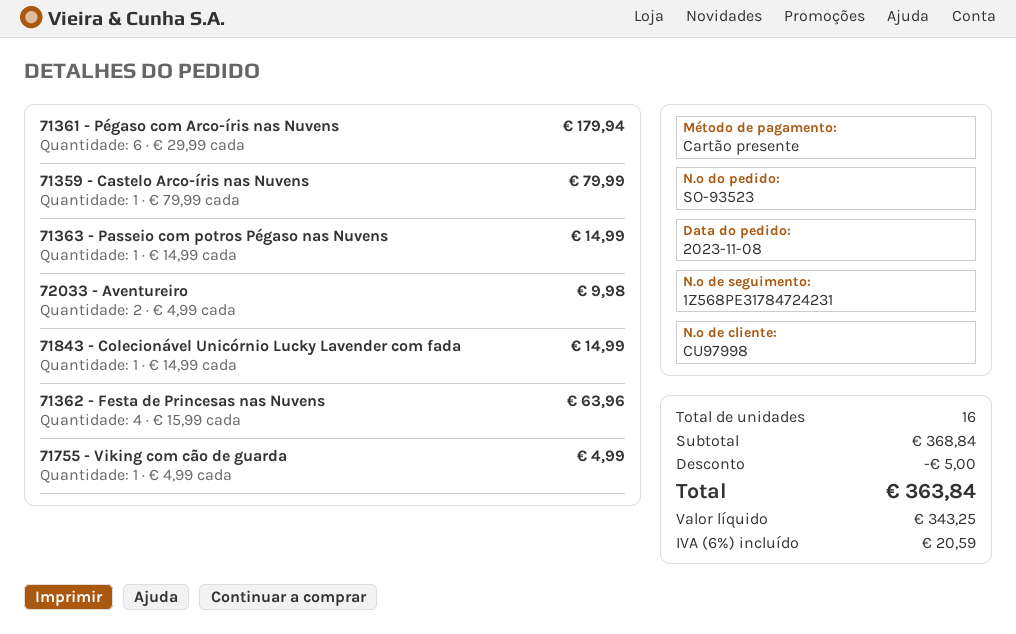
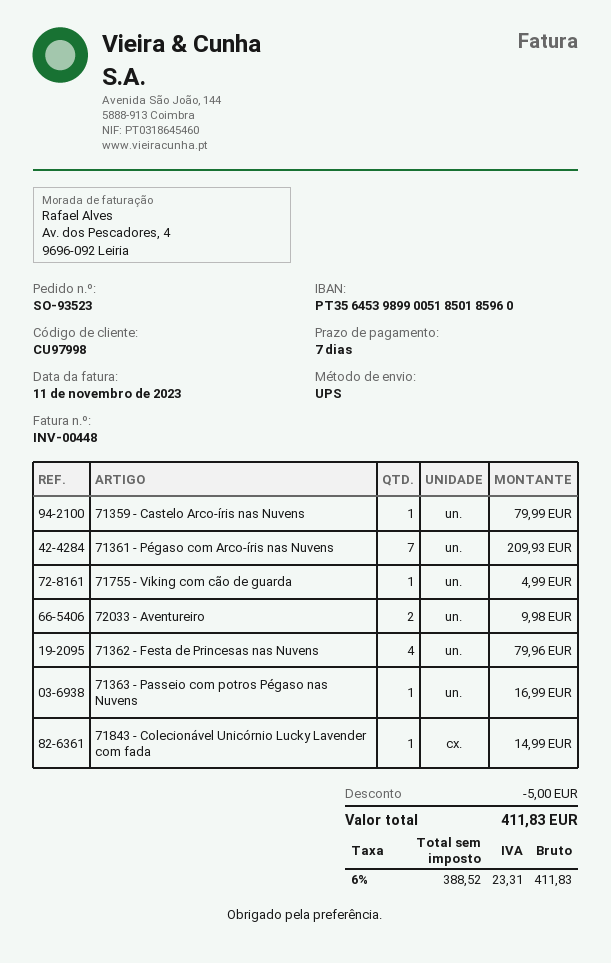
71361 - Pégaso com Arco-íris nas Nuvens: 6 for 179.94 -> 7 for 209.93
71363 - Passeio com potros Pégaso nas Nuvens: 1 for 14.99 -> 1 for 16.99
71362 - Festa de Princesas nas Nuvens: 4 for 63.96 -> 4 for 79.96
net: 343.25 -> 388.52
tax: 6% = 20.59 -> 6% = 23.31
total: 363.84 -> 411.83

